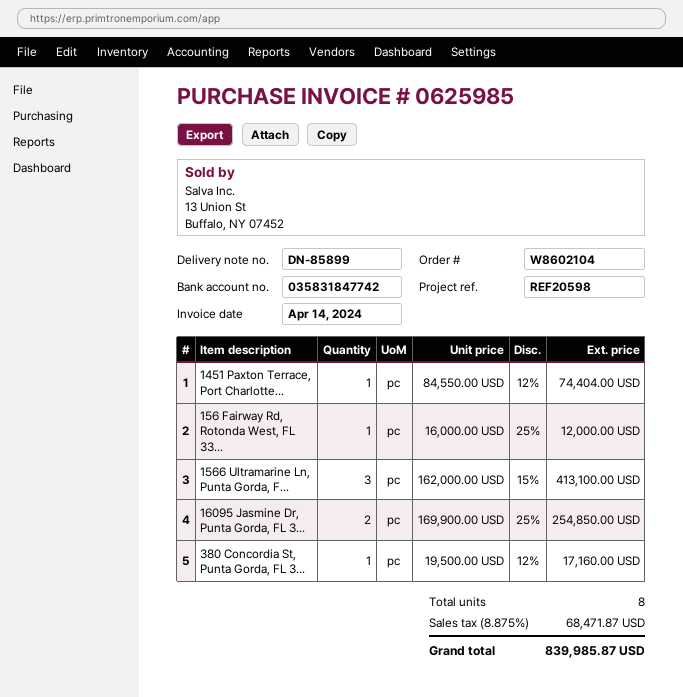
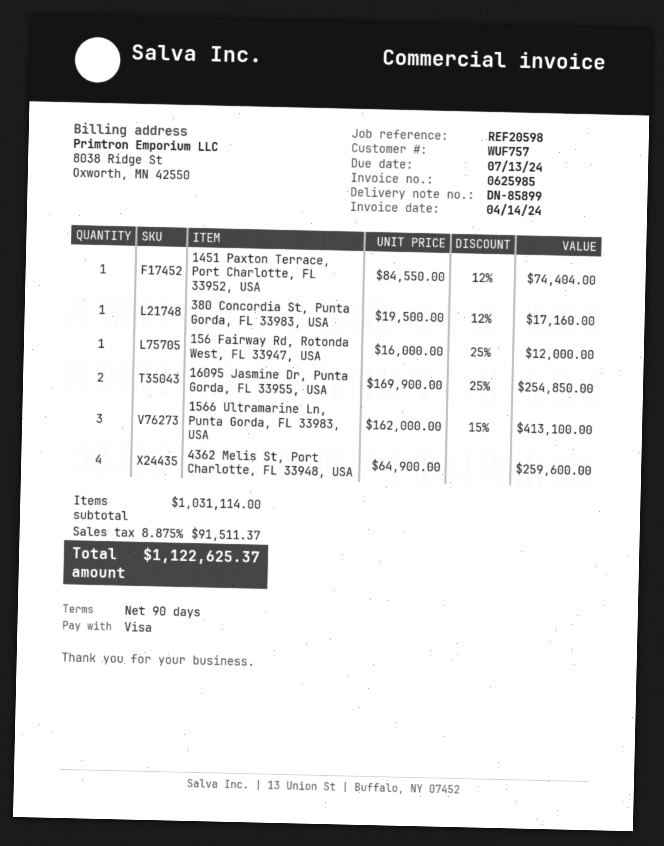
4362 Melis St, Port Charlotte, FL 33948, USA: none -> 4 x 64900.00 = 259600.00
tax: 8.875% = 68471.87 -> 8.875% = 91511.37
total: 839985.87 -> 1122625.37

